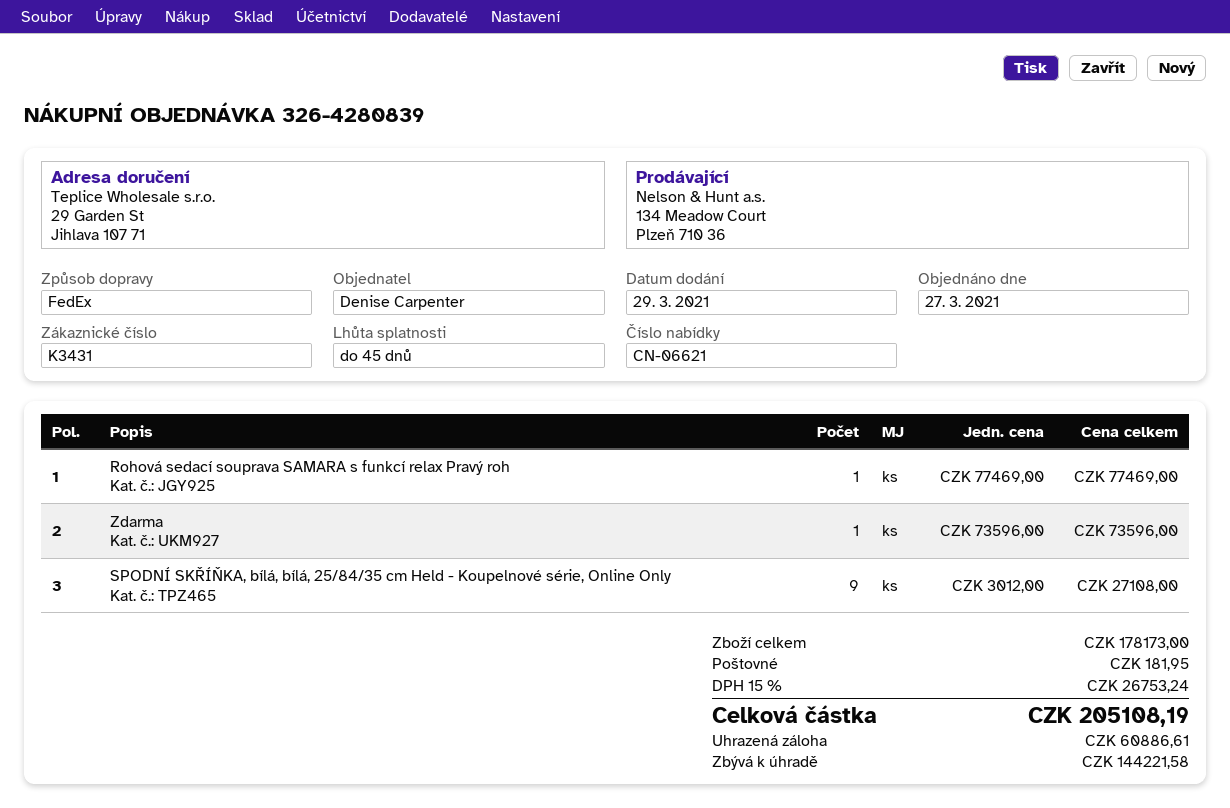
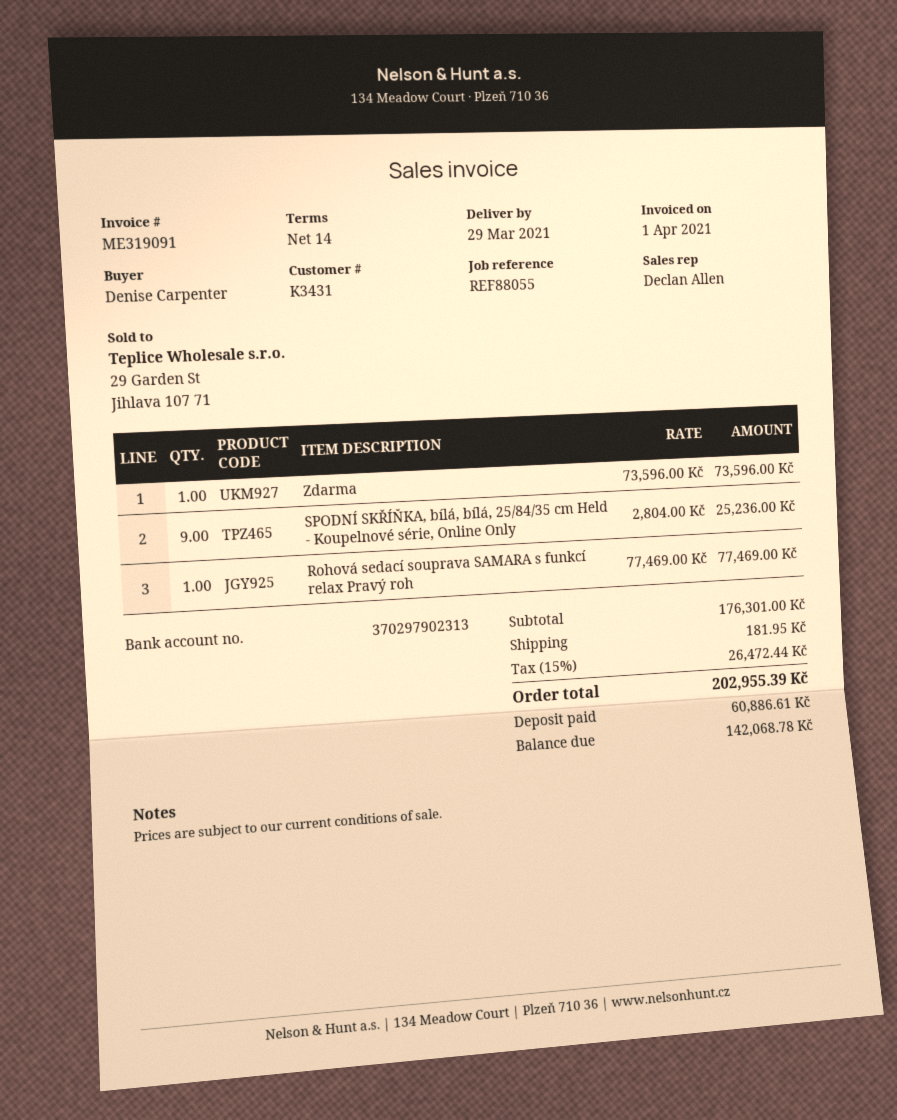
payment terms: 45 days -> 14 days
SPODNÍ SKŘÍŇKA, bílá, bílá, 25/84/35 cm Held - Koupelnové série, Online Only: 9 x 3012.00 = 27108.00 -> 9 x 2804.00 = 25236.00
subtotal: 178173.00 -> 176301.00
tax: 15% = 26753.24 -> 15% = 26472.44
total: 205108.19 -> 202955.39
balance: 144221.58 -> 142068.78

